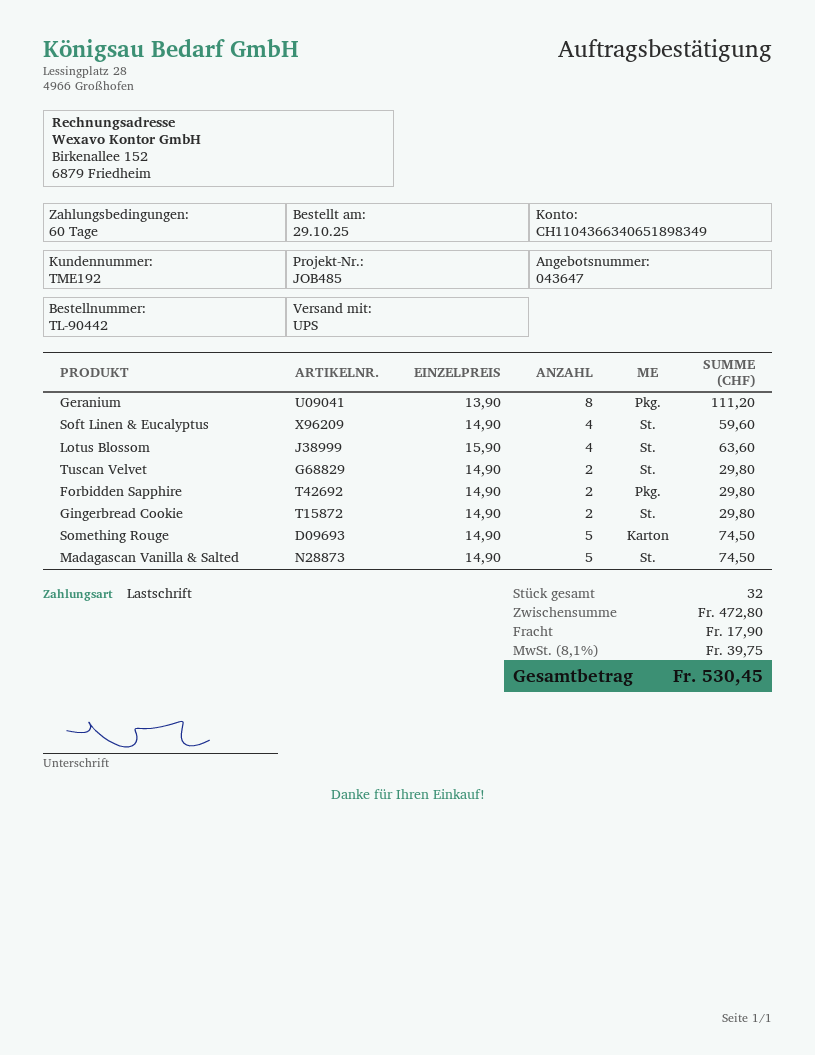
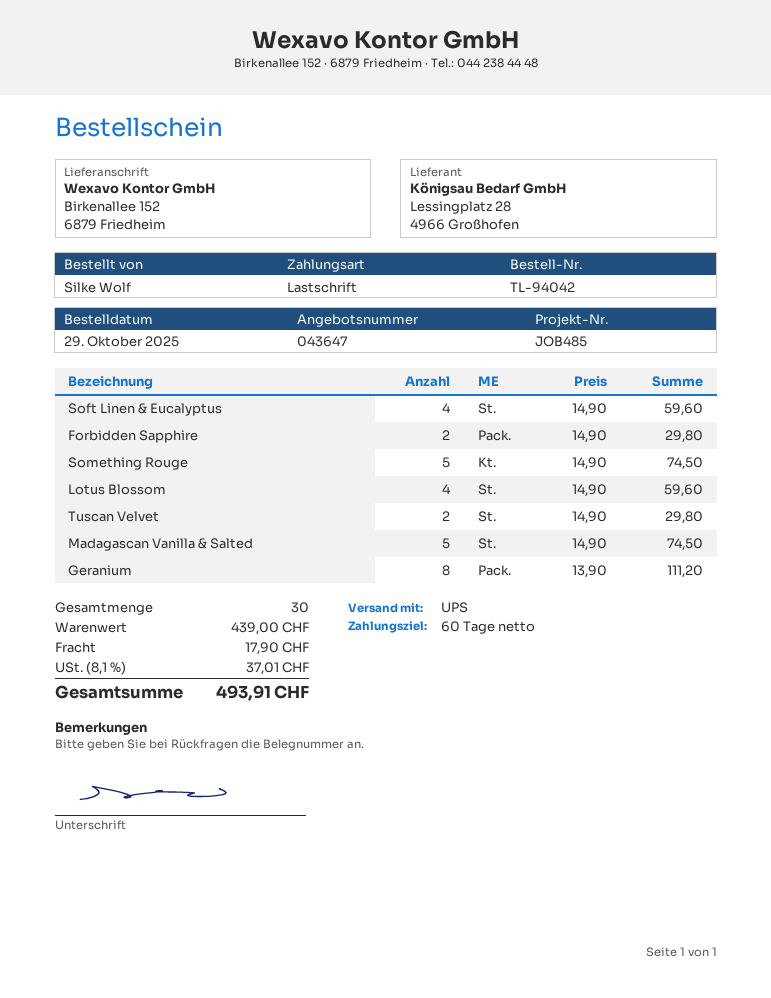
order number: TL-90442 -> TL-94042
Lotus Blossom: 4 x 15.90 = 63.60 -> 4 x 14.90 = 59.60
Gingerbread Cookie: 2 x 14.90 = 29.80 -> none
total quantity: 32 -> 30
subtotal: 472.80 -> 439.00
tax: 8.1% = 39.75 -> 8.1% = 37.01
total: 530.45 -> 493.91

